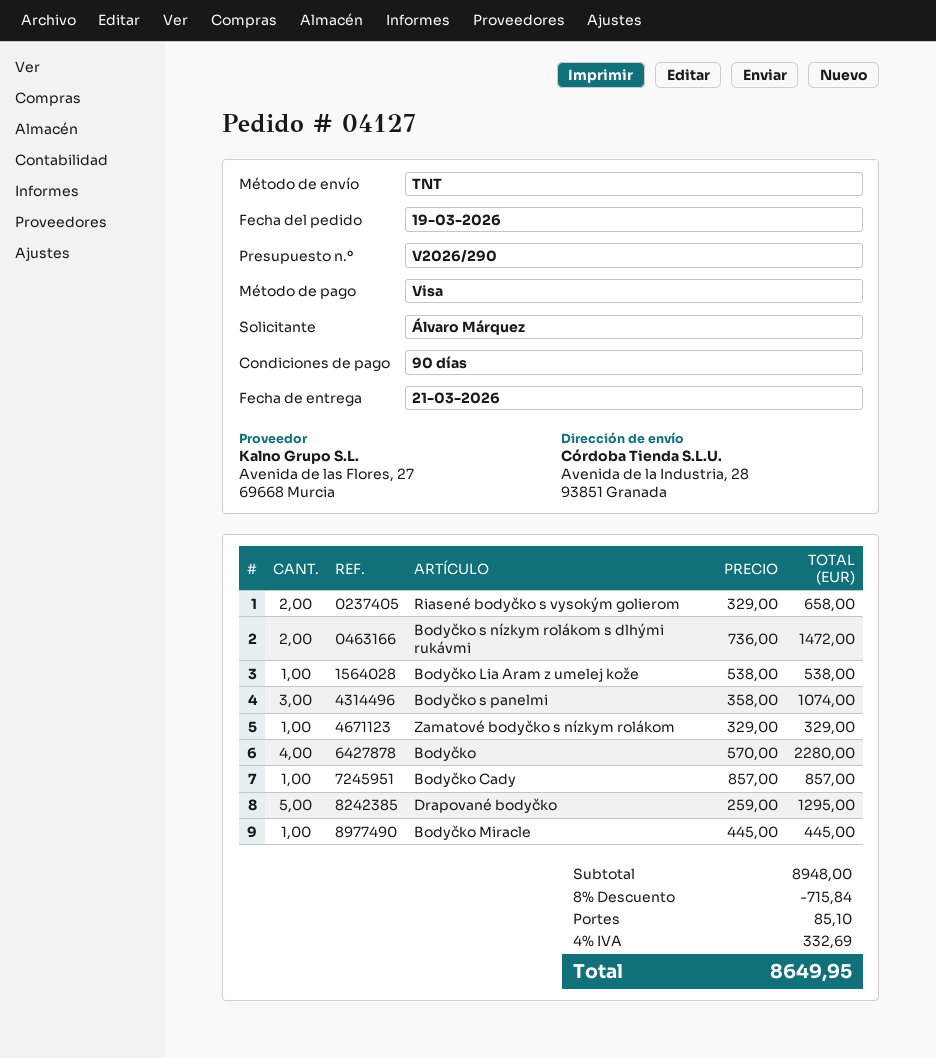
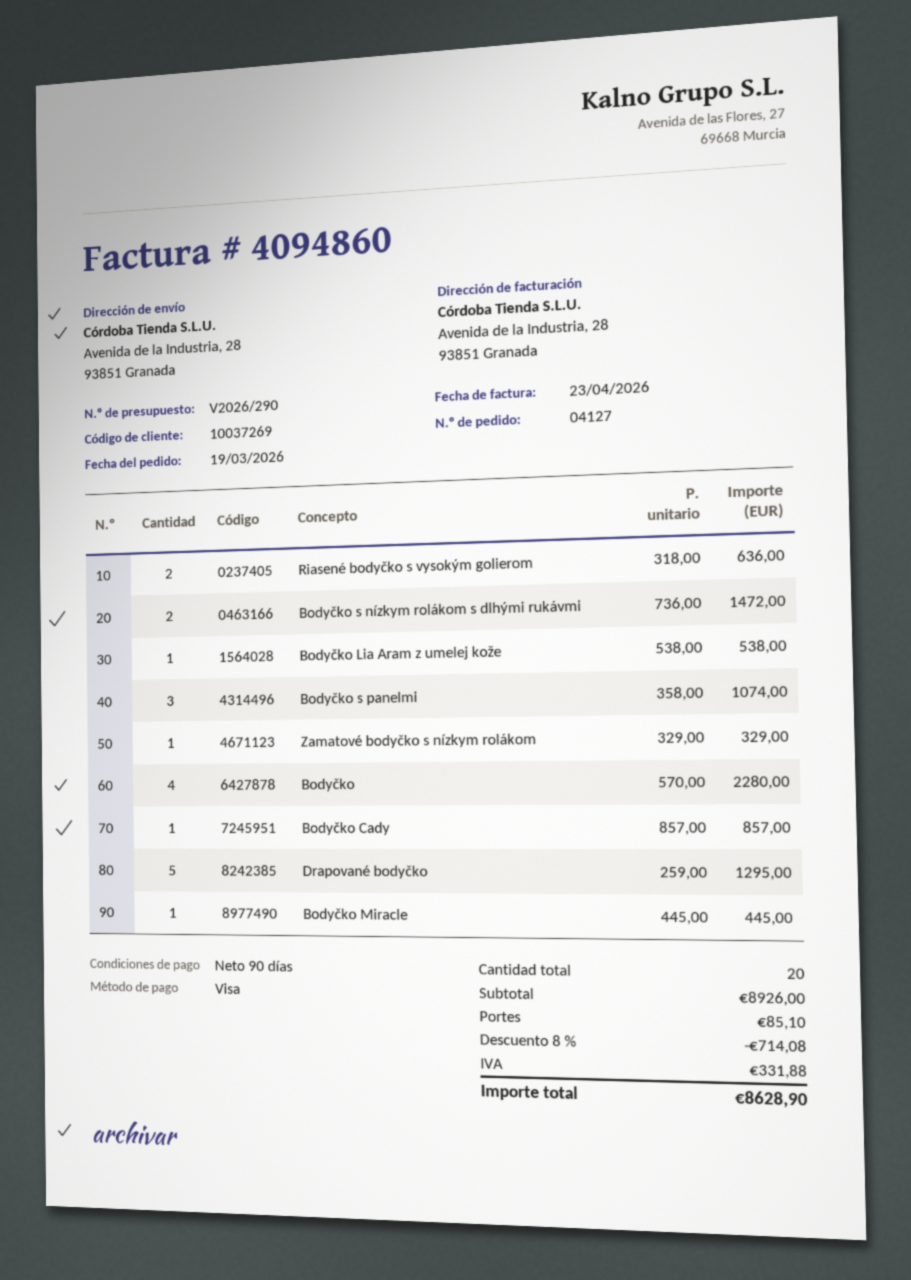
Riasené bodyčko s vysokým golierom: 2 x 329.00 = 658.00 -> 2 x 318.00 = 636.00
subtotal: 8948.00 -> 8926.00
discount: 8% = 715.84 -> 8% = 714.08
tax: 332.69 -> 331.88
total: 8649.95 -> 8628.90

